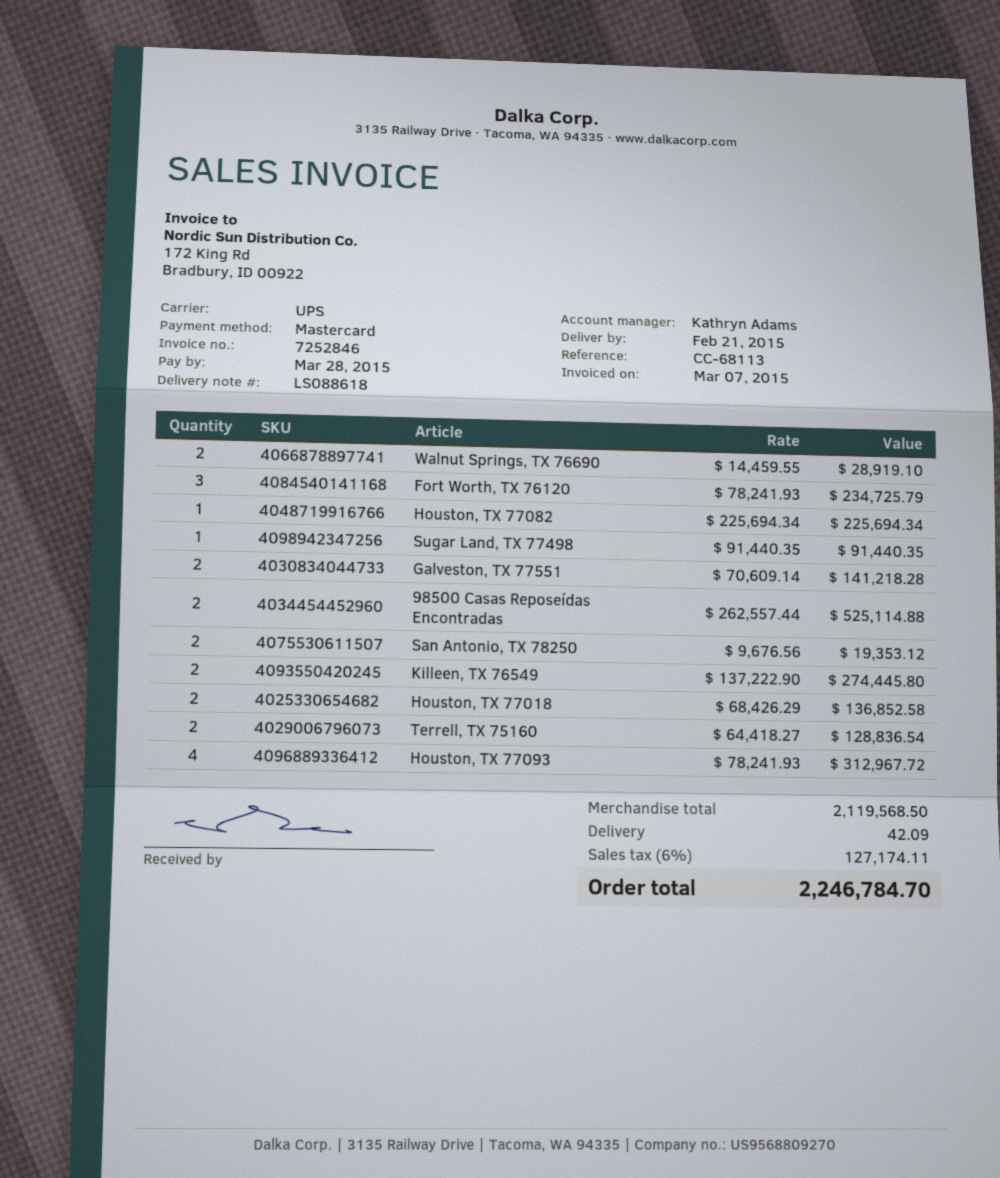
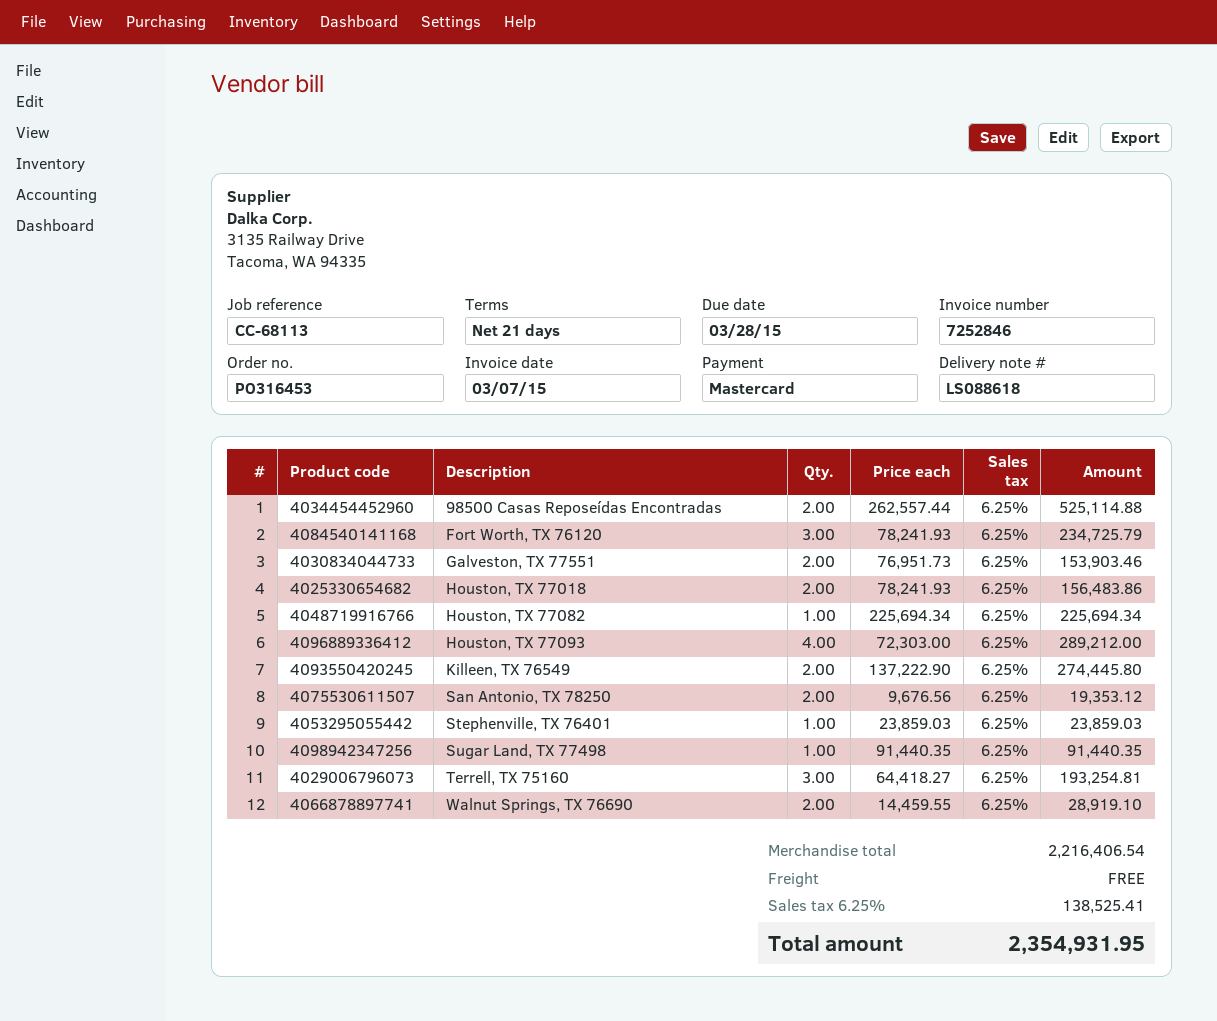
Galveston, TX 77551: 2 x 70609.14 = 141218.28 -> 2 x 76951.73 = 153903.46
Houston, TX 77018: 2 x 68426.29 = 136852.58 -> 2 x 78241.93 = 156483.86
Terrell, TX 75160: 2 x 64418.27 = 128836.54 -> 3 x 64418.27 = 193254.81
Houston, TX 77093: 4 x 78241.93 = 312967.72 -> 4 x 72303.00 = 289212.00
Stephenville, TX 76401: none -> 1 x 23859.03 = 23859.03
subtotal: 2119568.50 -> 2216406.54
shipping: 42.09 -> 0.00
tax: 6% = 127174.11 -> 6.25% = 138525.41
total: 2246784.70 -> 2354931.95

